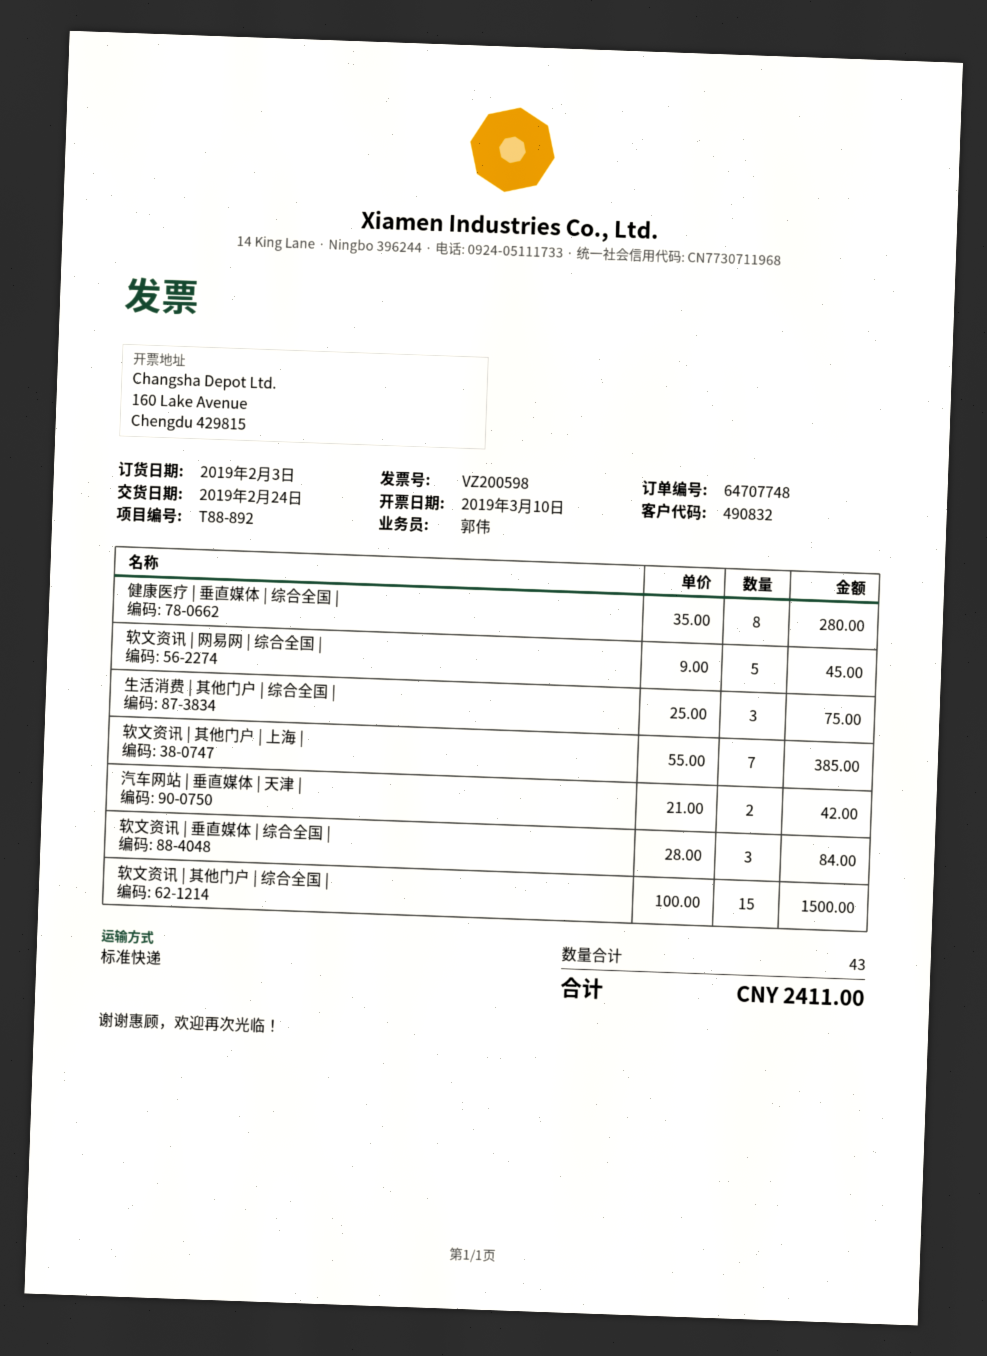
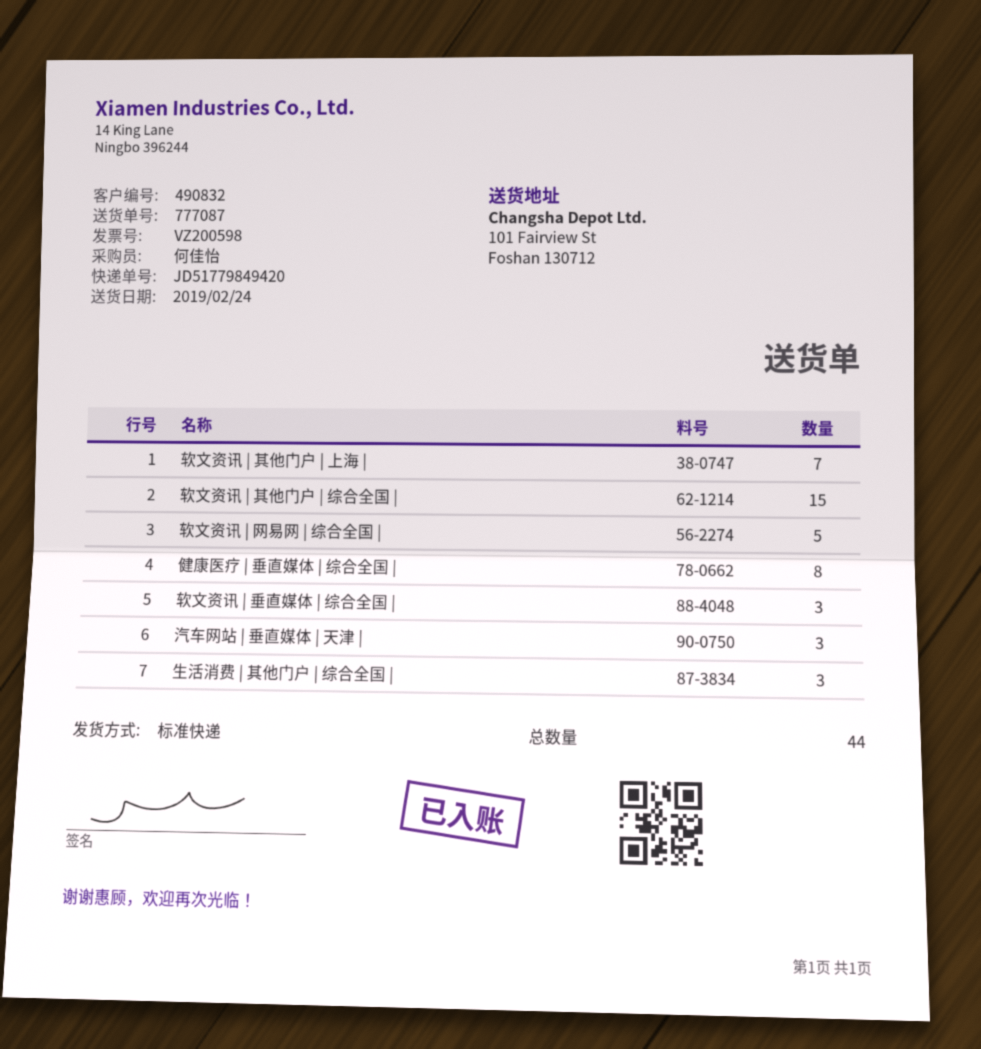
汽车网站 | 垂直媒体 | 天津 |: 2 -> 3
total quantity: 43 -> 44

